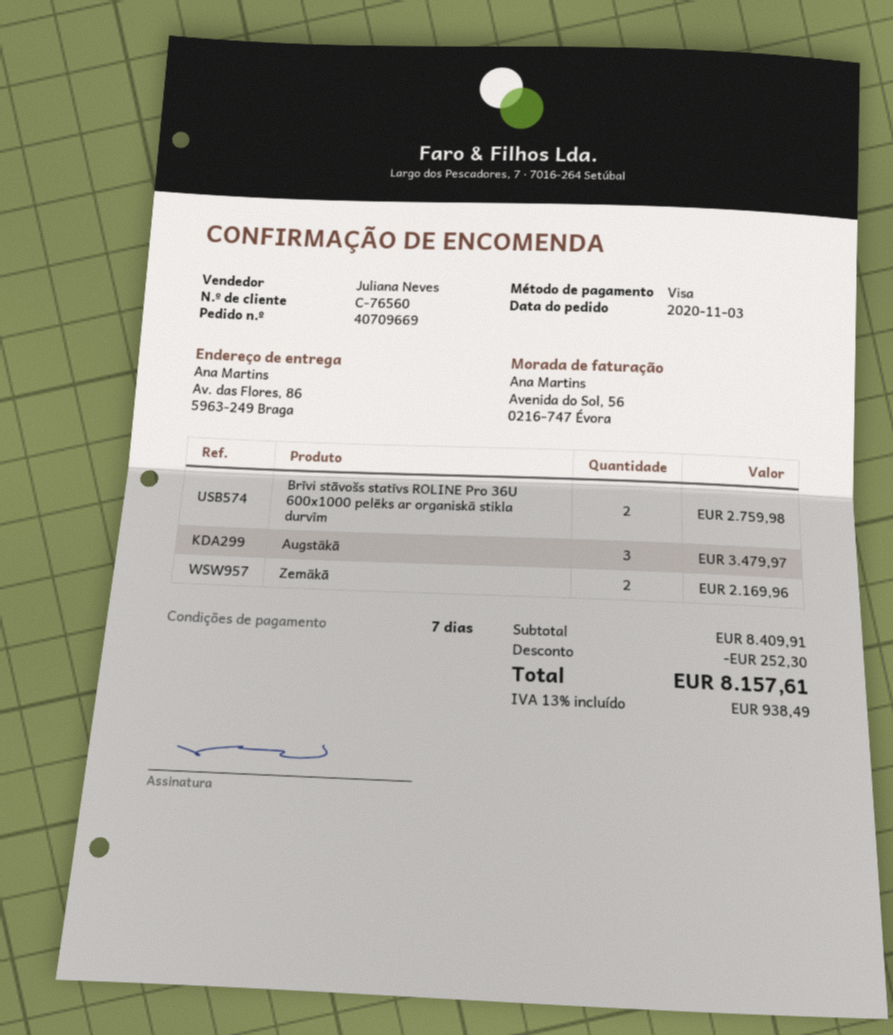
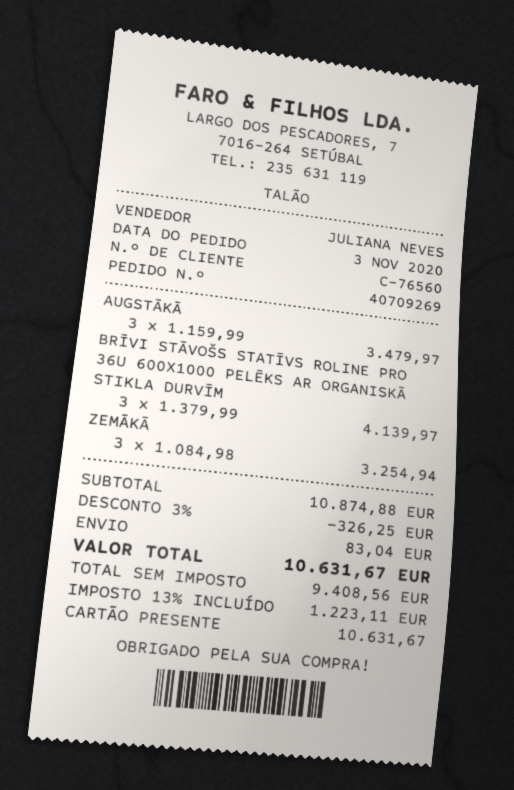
order number: 40709669 -> 40709269
payment method: Visa -> gift card
Brīvi stāvošs statīvs ROLINE Pro 36U 600x1000 pelēks ar organiskā stikla durvīm: 2 for 2759.98 -> 3 for 4139.97
Zemākā: 2 for 2169.96 -> 3 for 3254.94
subtotal: 8409.91 -> 10874.88
discount: 252.30 -> 326.25
shipping: none -> 83.04
tax: 13% = 938.49 -> 13% = 1223.11
total: 8157.61 -> 10631.67

